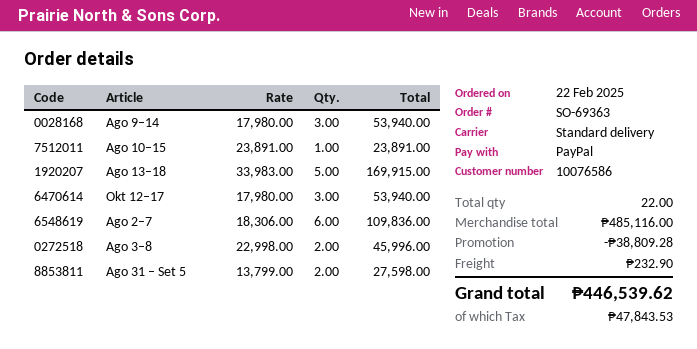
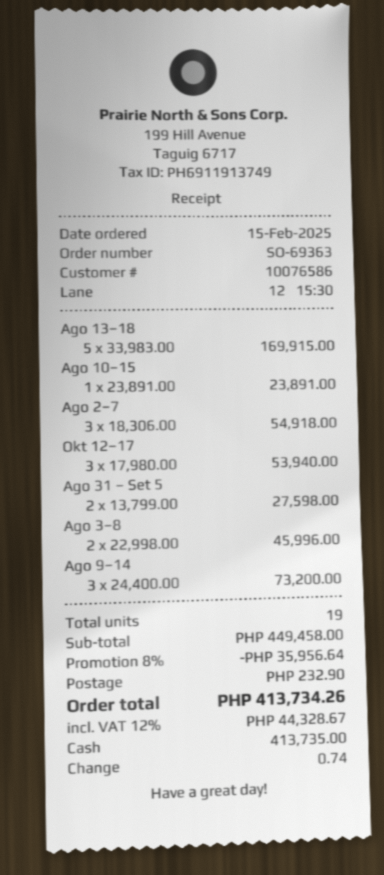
order date: 2025-02-22 -> 2025-02-15
payment method: PayPal -> cash
Ago 9–14: 3 x 17980.00 = 53940.00 -> 3 x 24400.00 = 73200.00
Ago 2–7: 6 x 18306.00 = 109836.00 -> 3 x 18306.00 = 54918.00
total quantity: 22 -> 19
subtotal: 485116.00 -> 449458.00
discount: 38809.28 -> 35956.64
tax: 47843.53 -> 44328.67
total: 446539.62 -> 413734.26

